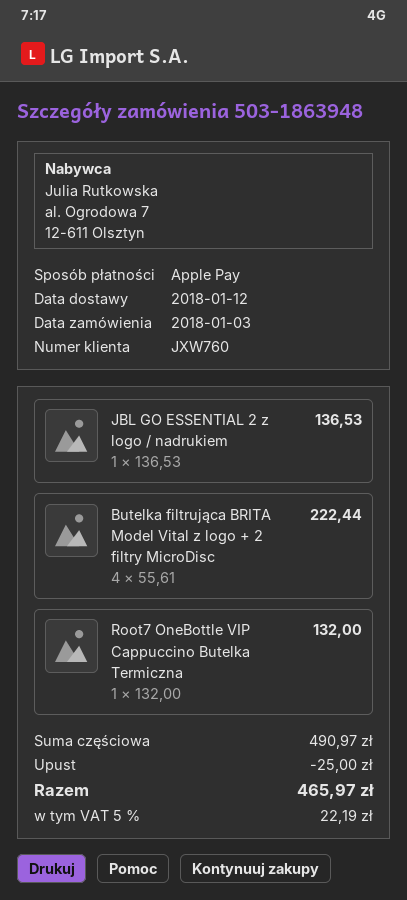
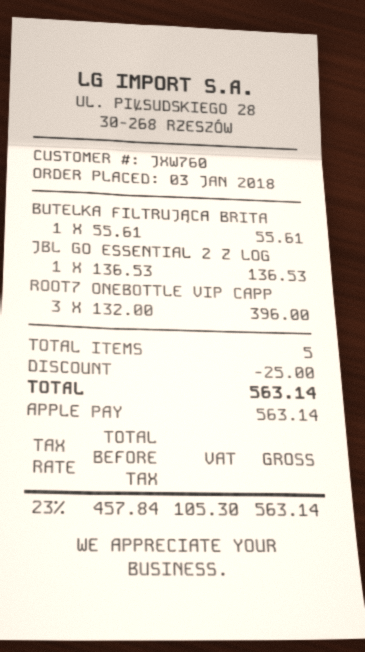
Butelka filtrująca BRITA Model Vital z logo + 2 filtry MicroDisc: 4 x 55.61 = 222.44 -> 1 x 55.61 = 55.61
Root7 OneBottle VIP Cappuccino Butelka Termiczna: 1 x 132.00 = 132.00 -> 3 x 132.00 = 396.00
tax: 5% = 22.19 -> 23% = 105.30
total: 465.97 -> 563.14

